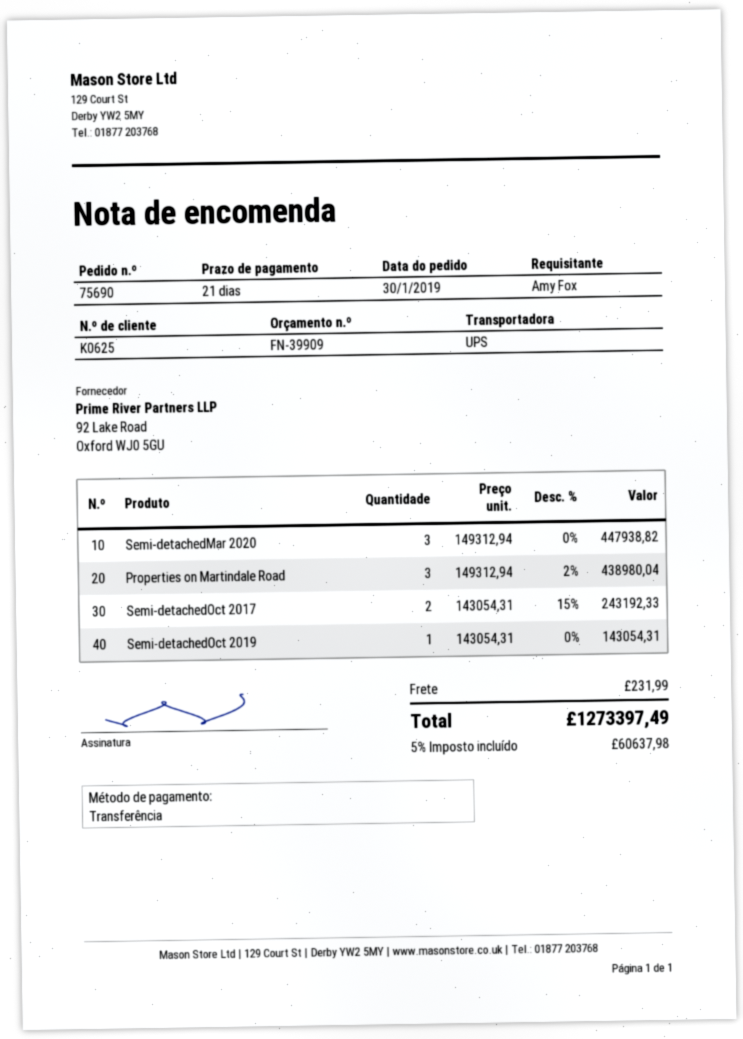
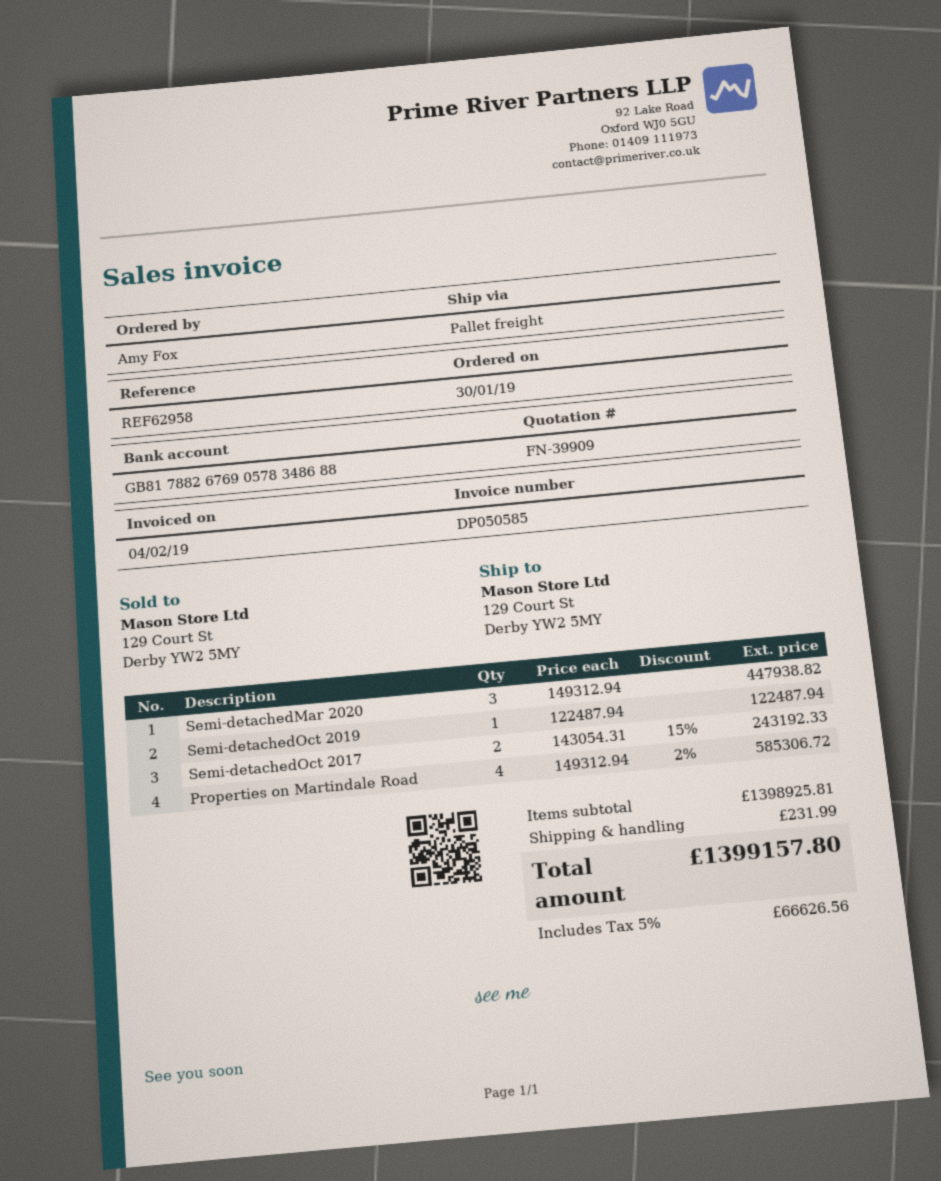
shipping method: UPS -> pallet freight
Properties on Martindale Road: 3 x 149312.94 - 2% = 438980.04 -> 4 x 149312.94 - 2% = 585306.72
Semi-detachedOct 2019: 1 x 143054.31 = 143054.31 -> 1 x 122487.94 = 122487.94
tax: 5% = 60637.98 -> 5% = 66626.56
total: 1273397.49 -> 1399157.80

